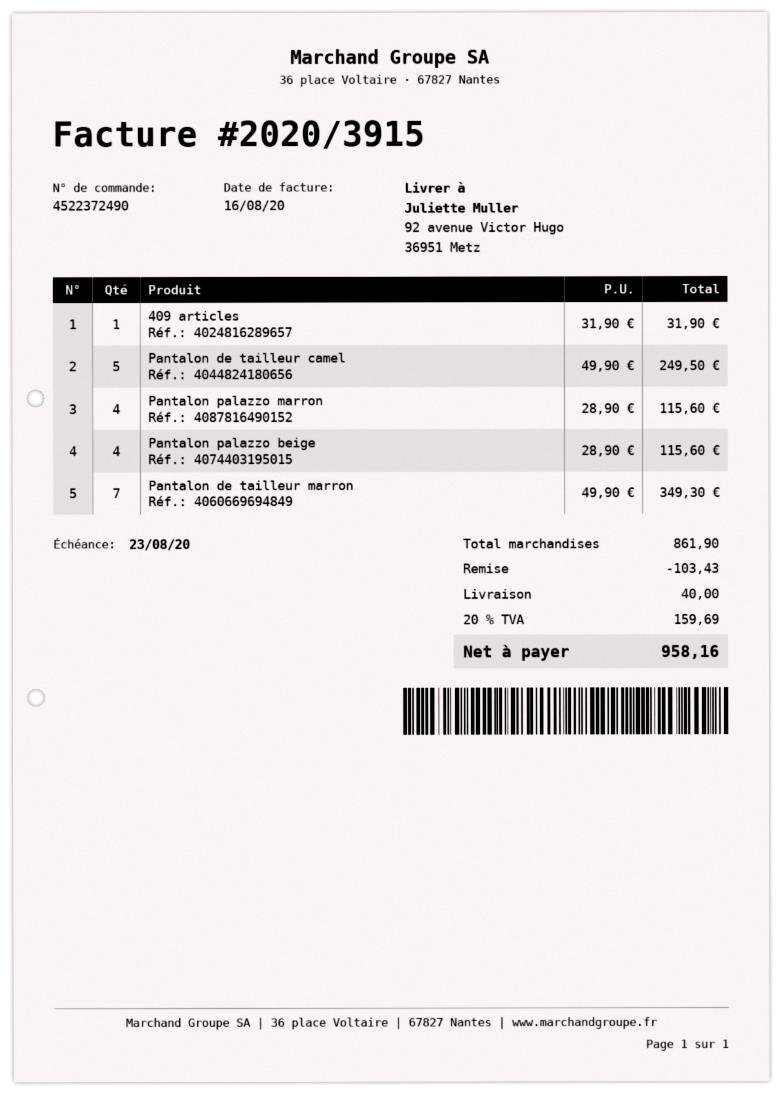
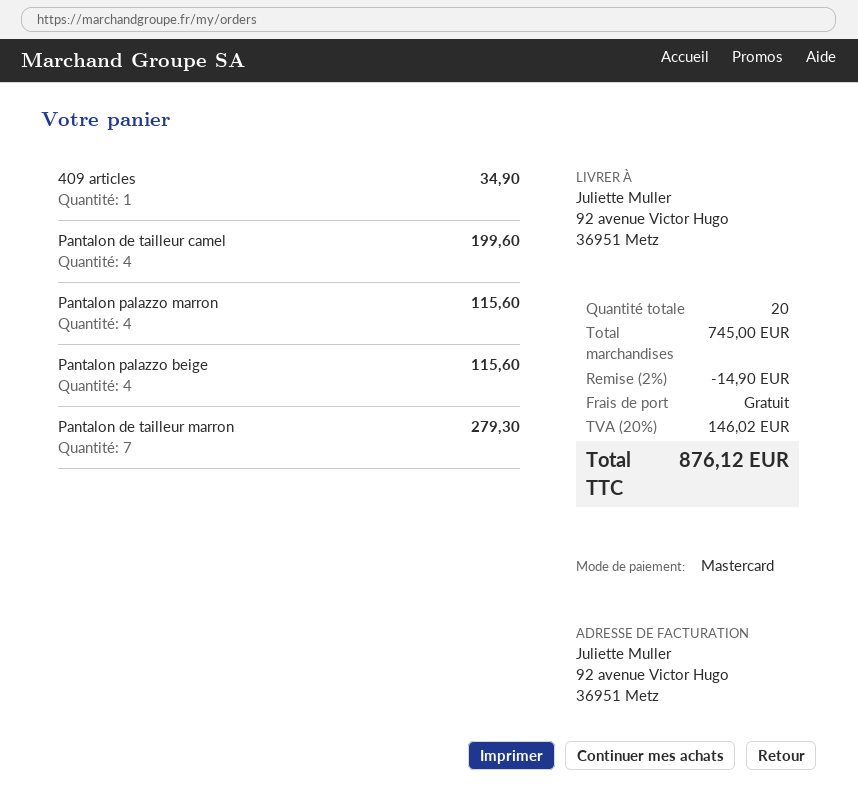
409 articles: 1 for 31.90 -> 1 for 34.90
Pantalon de tailleur camel: 5 for 249.50 -> 4 for 199.60
Pantalon de tailleur marron: 7 for 349.30 -> 7 for 279.30
subtotal: 861.90 -> 745.00
discount: 103.43 -> 14.90
shipping: 40.00 -> 0.00
tax: 20% = 159.69 -> 20% = 146.02
total: 958.16 -> 876.12

